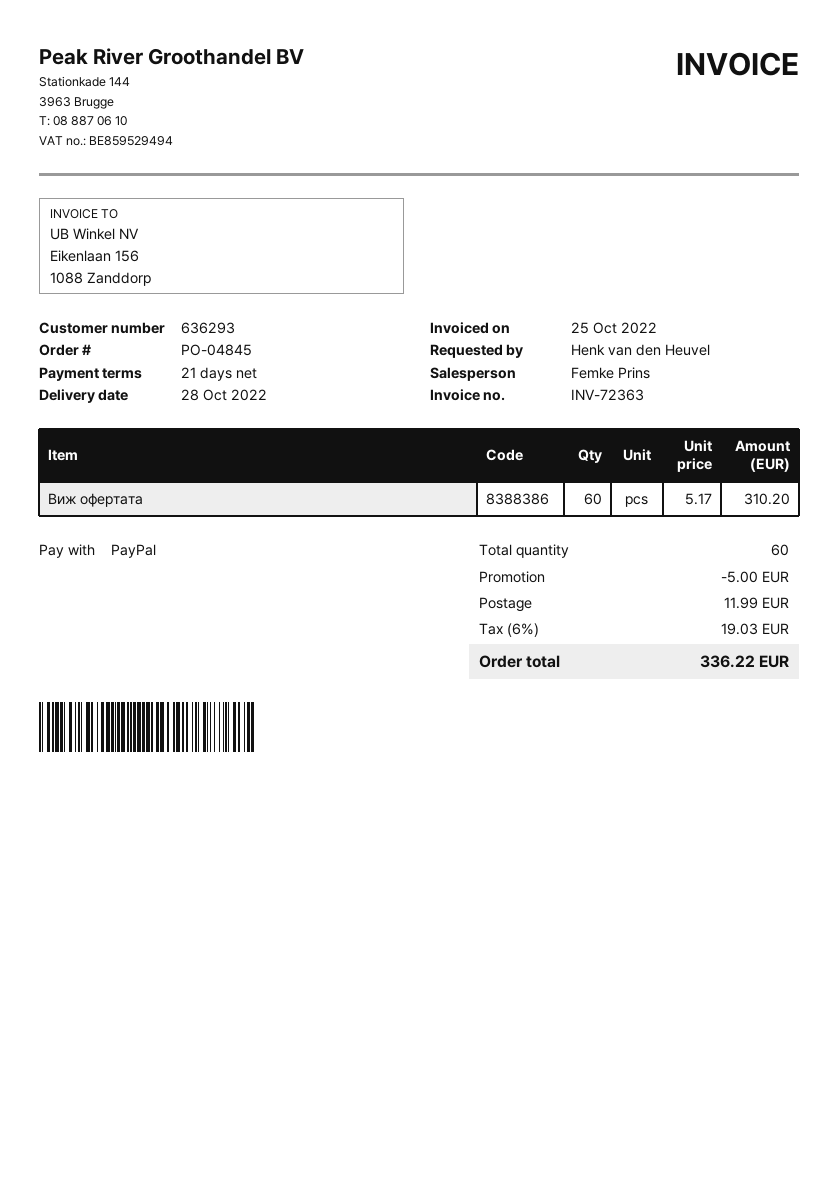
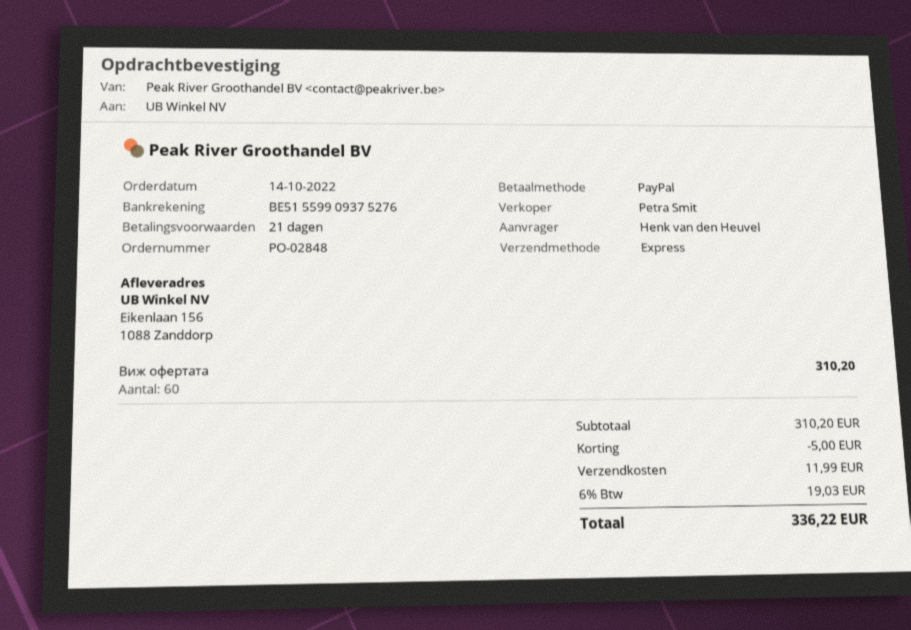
order number: PO-04845 -> PO-02848
sales rep: Femke Prins -> Petra Smit

